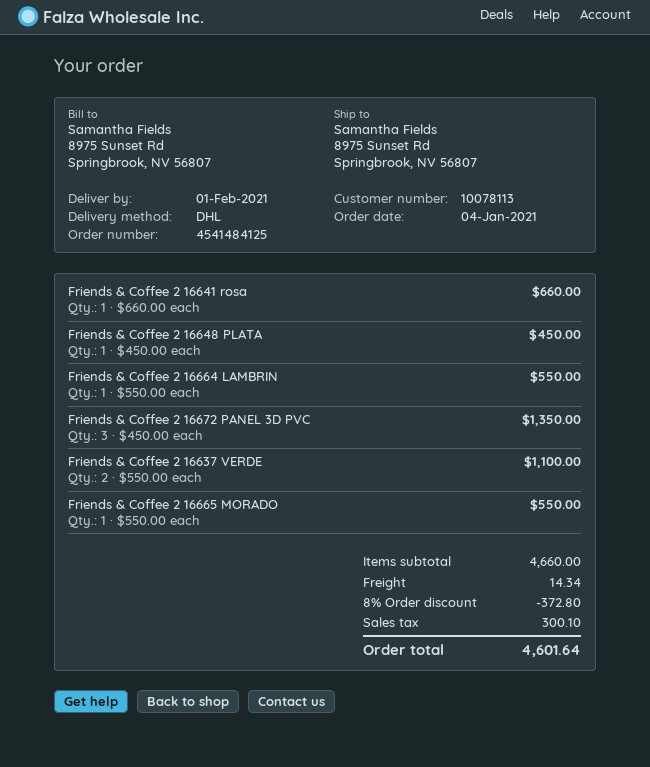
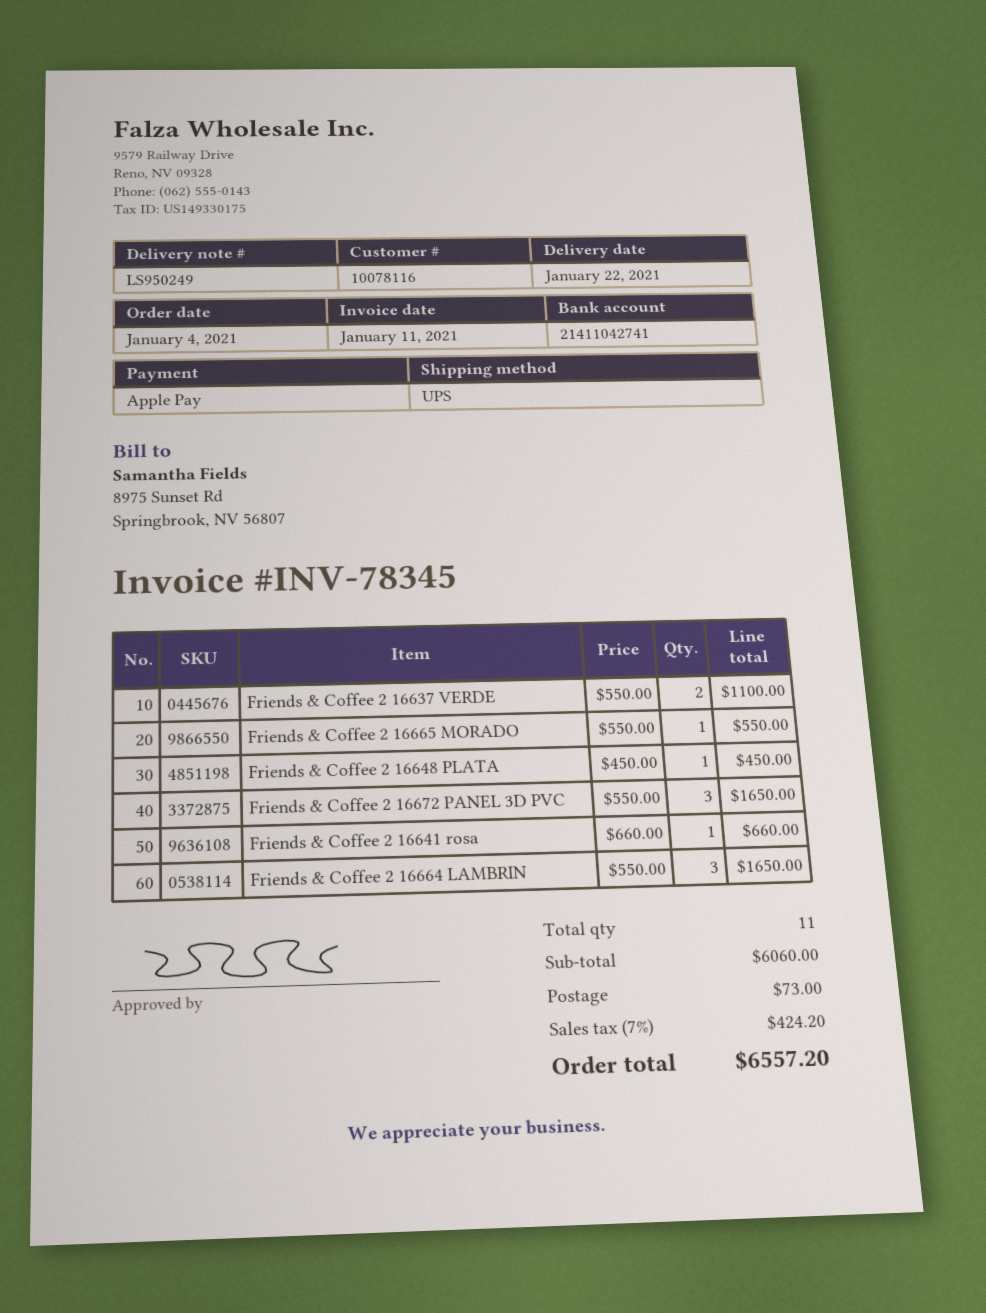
delivery date: 2021-02-01 -> 2021-01-22
customer number: 10078113 -> 10078116
shipping method: DHL -> UPS
Friends & Coffee 2 16664 LAMBRIN: 1 x 550.00 = 550.00 -> 3 x 550.00 = 1650.00
Friends & Coffee 2 16672 PANEL 3D PVC: 3 x 450.00 = 1350.00 -> 3 x 550.00 = 1650.00
subtotal: 4660.00 -> 6060.00
discount: 8% = 372.80 -> none
shipping: 14.34 -> 73.00
tax: 300.10 -> 424.20
total: 4601.64 -> 6557.20

